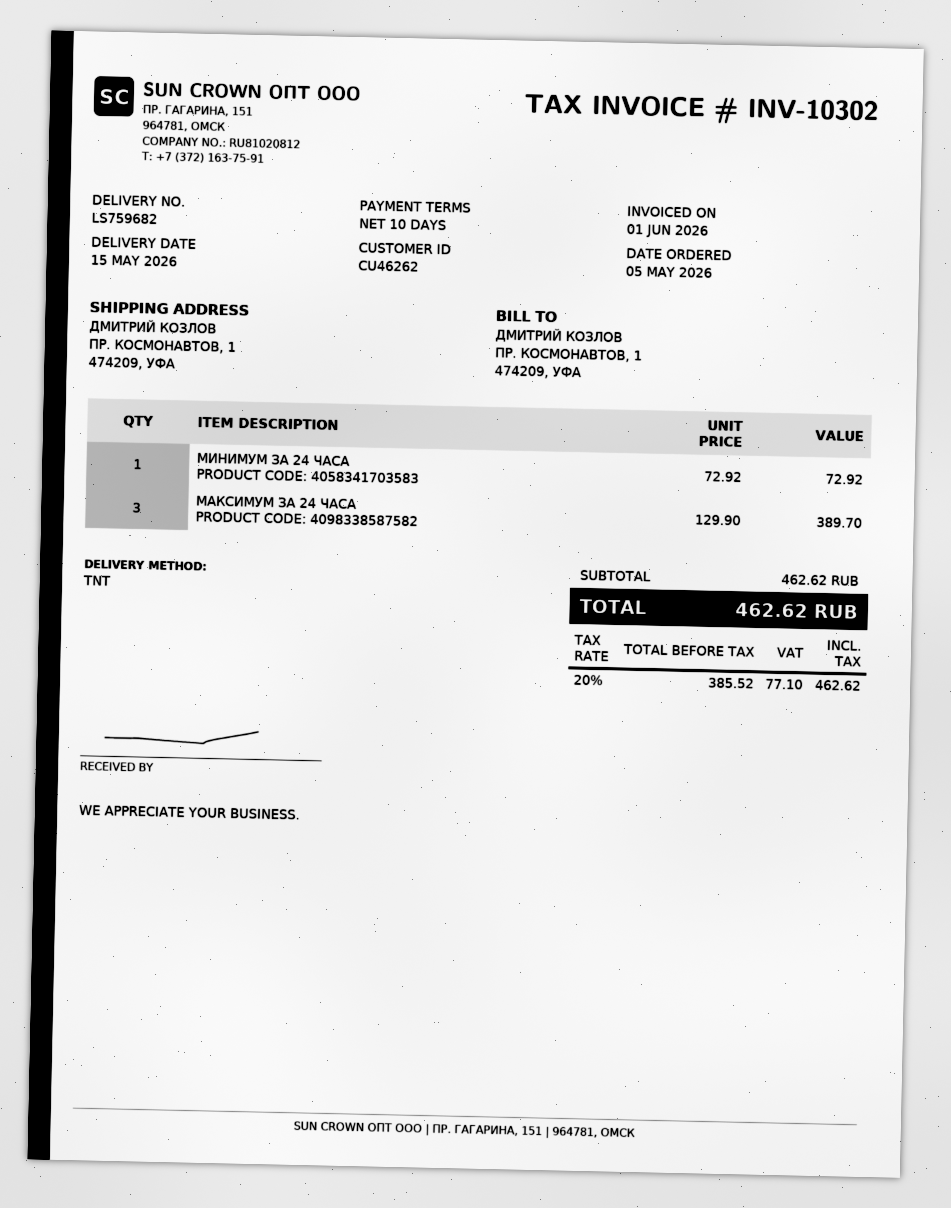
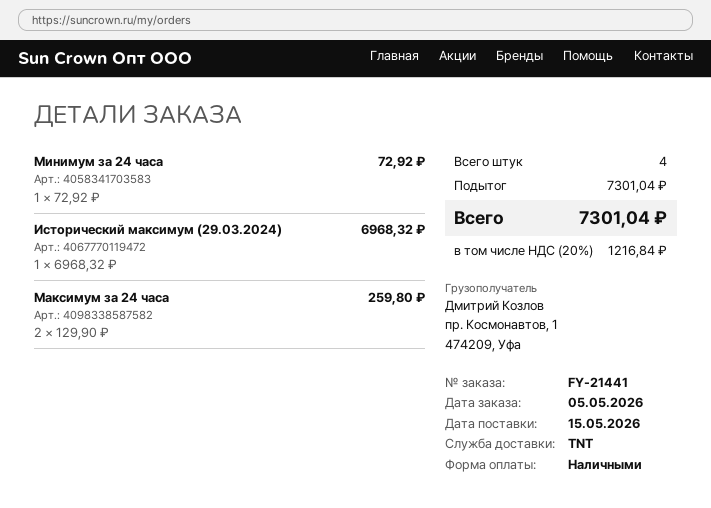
МАКСИМУМ ЗА 24 ЧАСА: 3 x 129.90 = 389.70 -> 2 x 129.90 = 259.80
Исторический максимум (29.03.2024): none -> 1 x 6968.32 = 6968.32
subtotal: 462.62 -> 7301.04
tax: 20% = 77.10 -> 20% = 1216.84
total: 462.62 -> 7301.04

